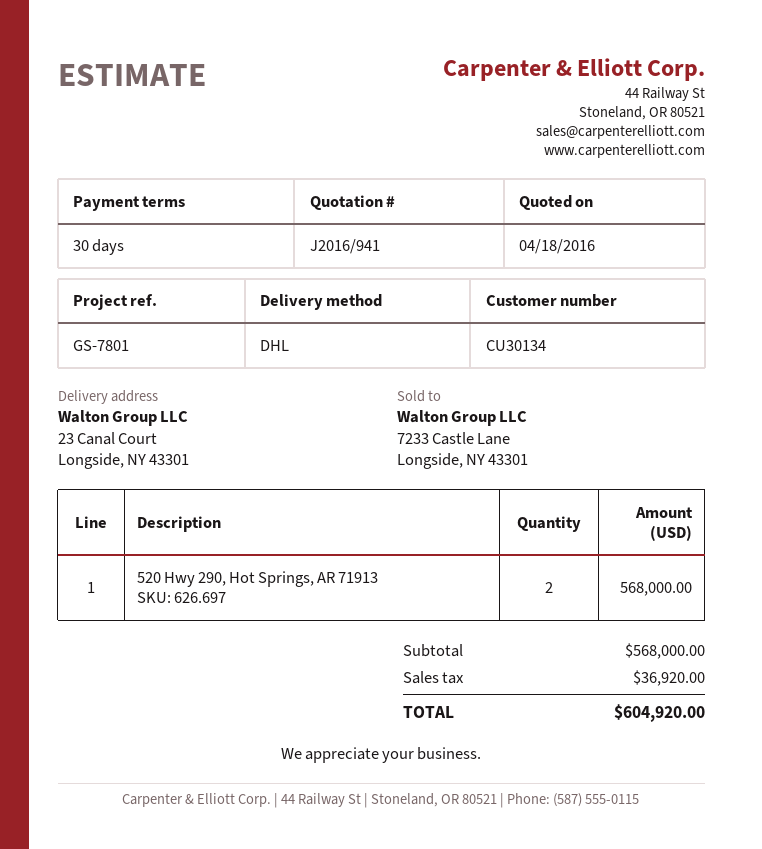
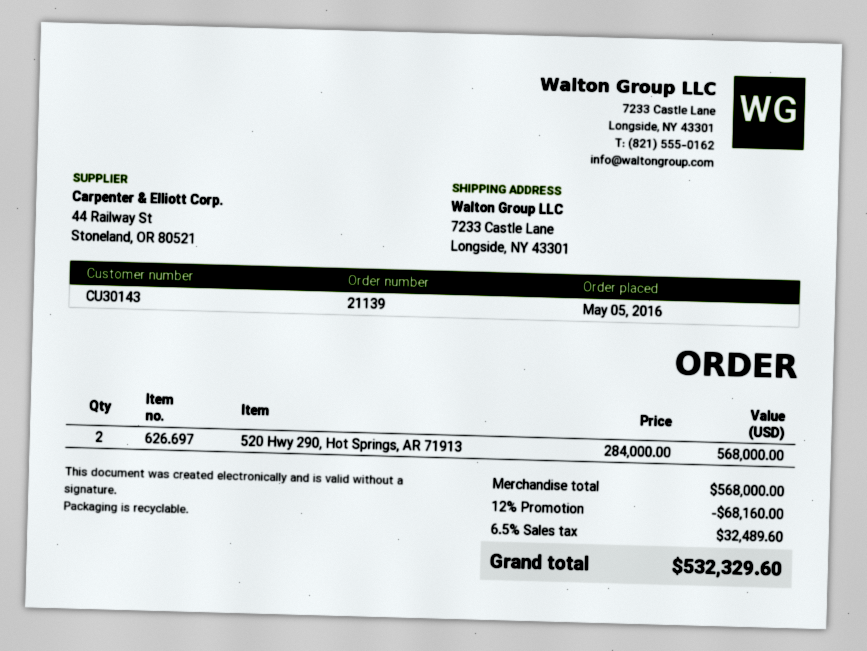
customer number: CU30134 -> CU30143
ship to: 23 Canal Court, Longside, NY 43301 -> 7233 Castle Lane, Longside, NY 43301
discount: none -> 12% = 68160.00
tax: 36920.00 -> 32489.60
total: 604920.00 -> 532329.60

